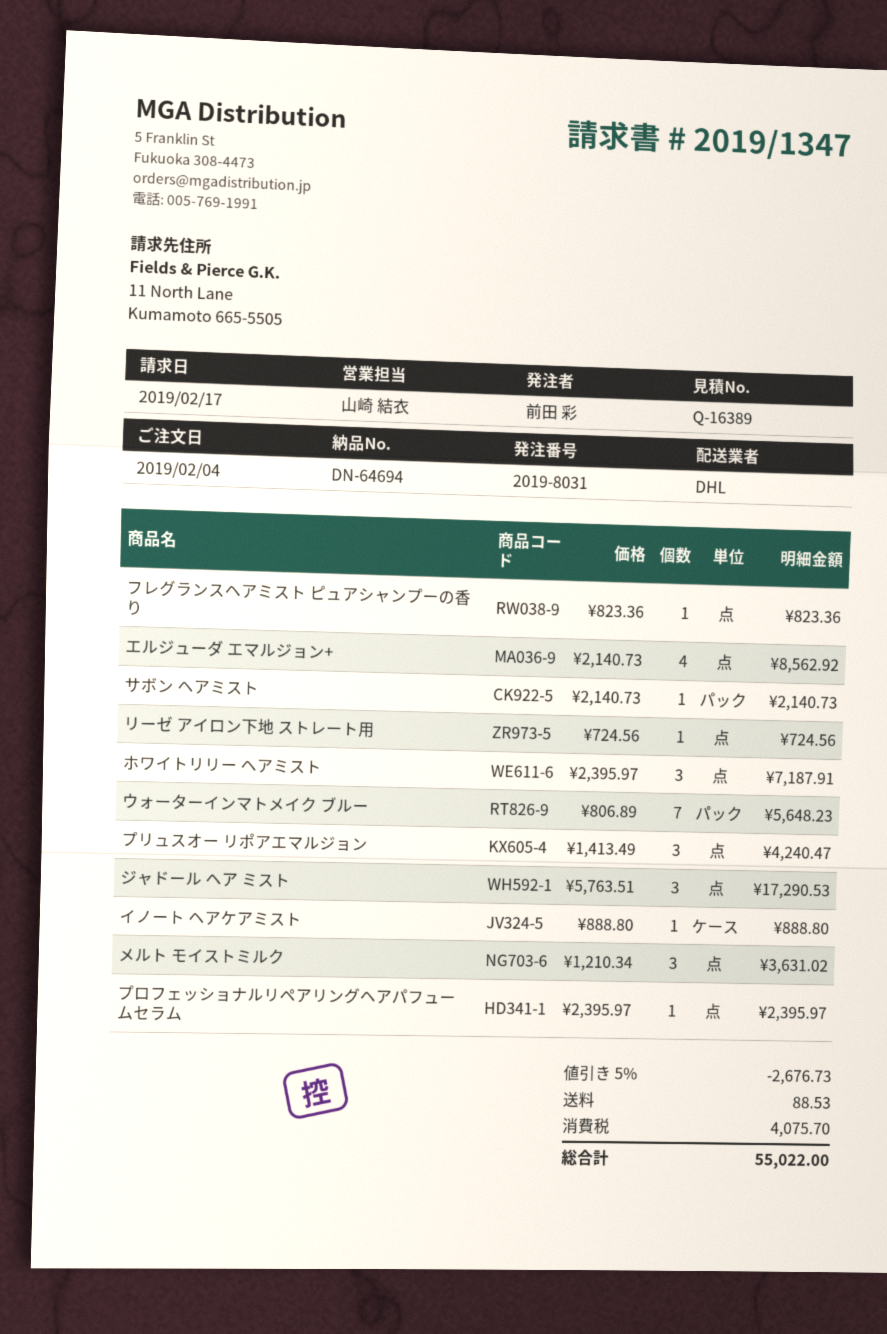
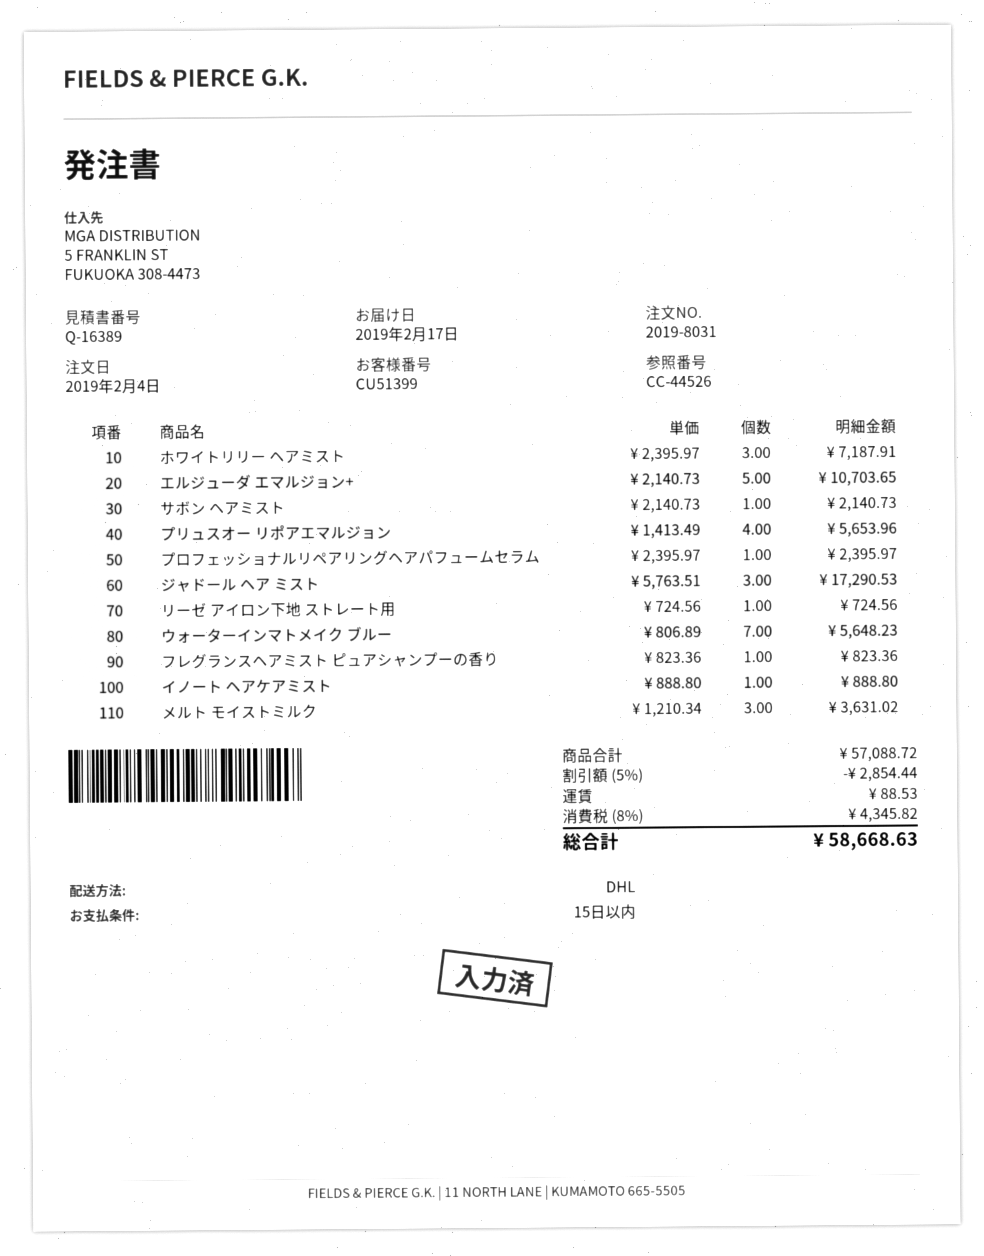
エルジューダ エマルジョン+: 4 x 2140.73 = 8562.92 -> 5 x 2140.73 = 10703.65
プリュスオー リポアエマルジョン: 3 x 1413.49 = 4240.47 -> 4 x 1413.49 = 5653.96
discount: 5% = 2676.73 -> 5% = 2854.44
tax: 4075.70 -> 4345.82
total: 55022.00 -> 58668.63

